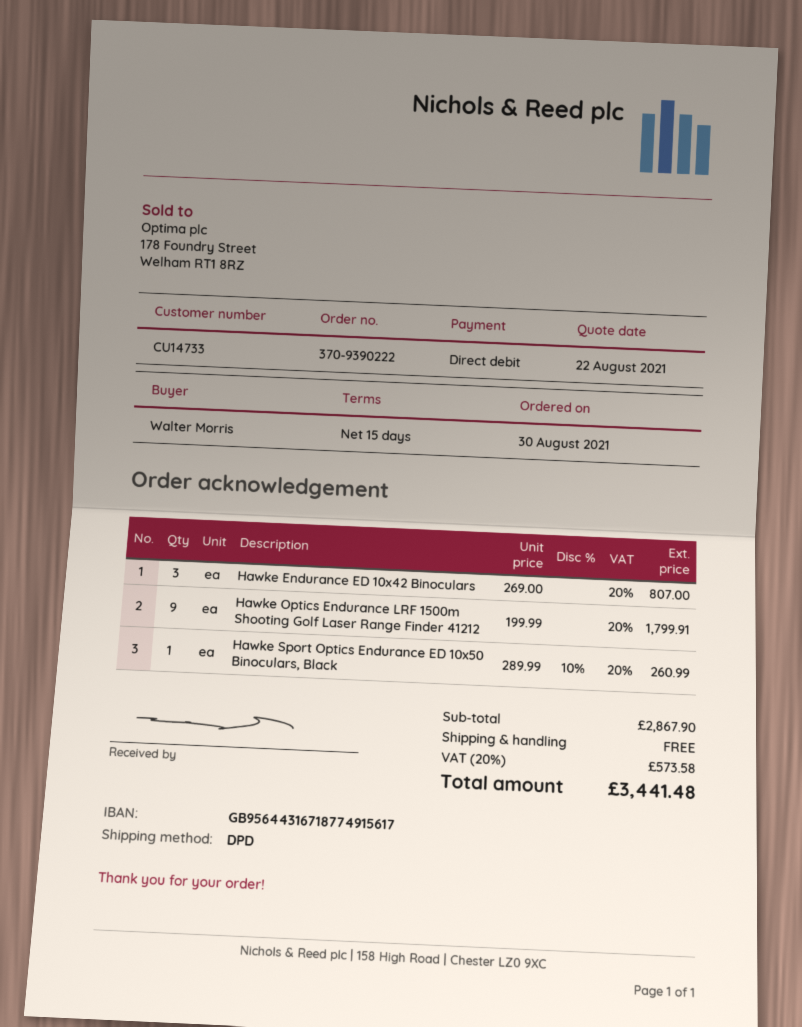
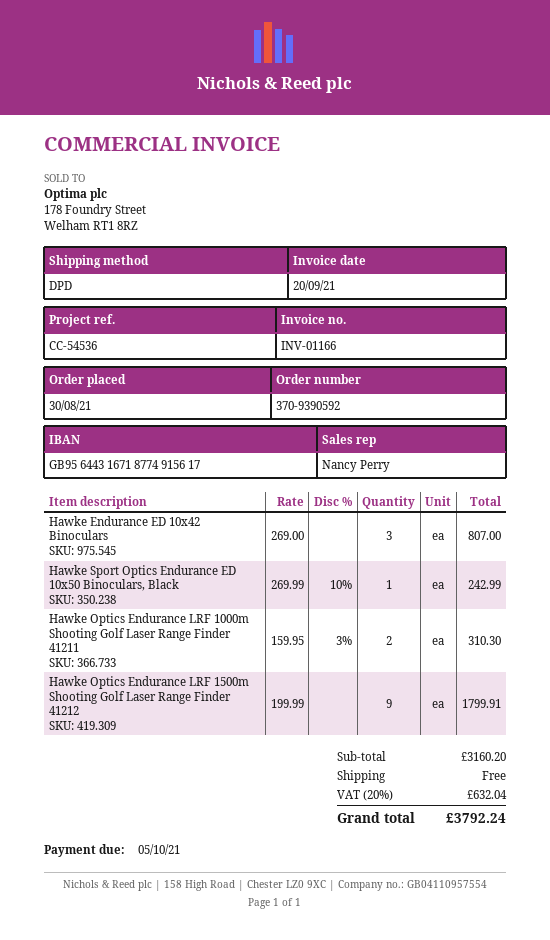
order number: 370-9390222 -> 370-9390592
Hawke Sport Optics Endurance ED 10x50 Binoculars, Black: 1 x 289.99 - 10% = 260.99 -> 1 x 269.99 - 10% = 242.99
Hawke Optics Endurance LRF 1000m Shooting Golf Laser Range Finder 41211: none -> 2 x 159.95 - 3% = 310.30
subtotal: 2867.90 -> 3160.20
tax: 20% = 573.58 -> 20% = 632.04
total: 3441.48 -> 3792.24

